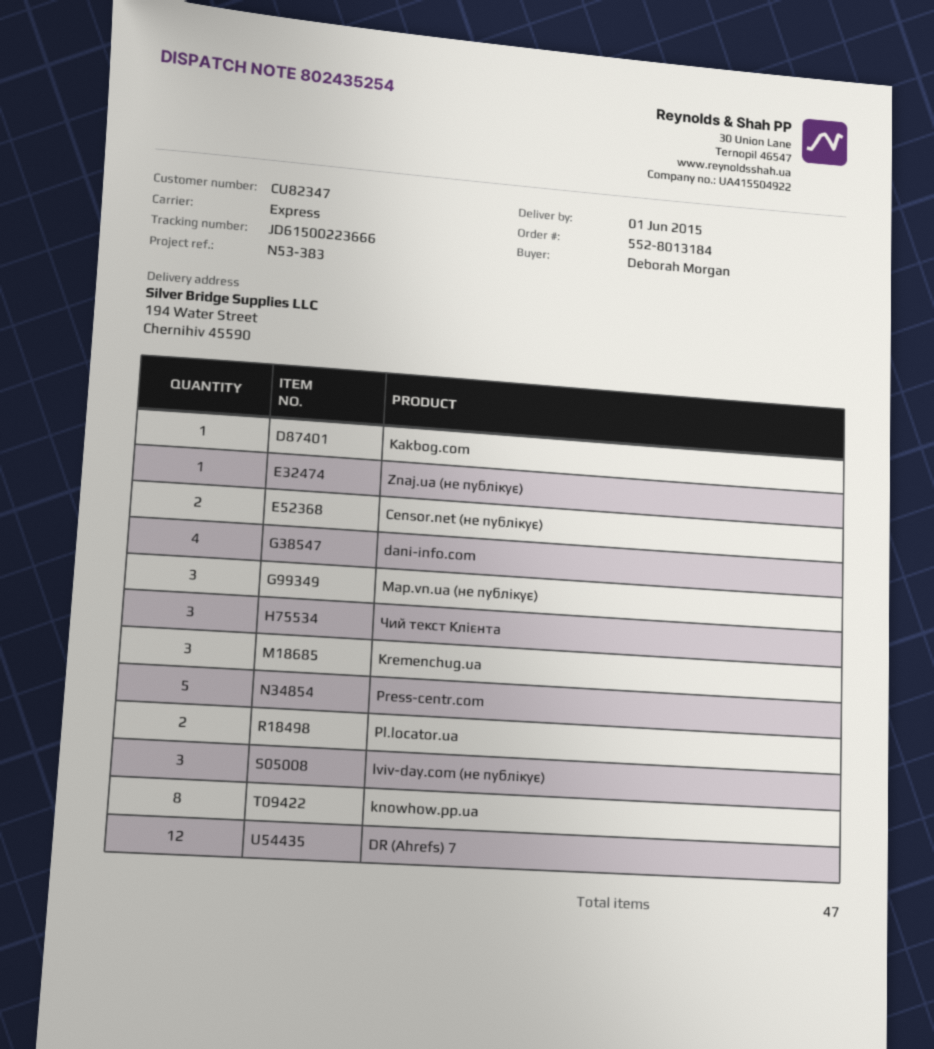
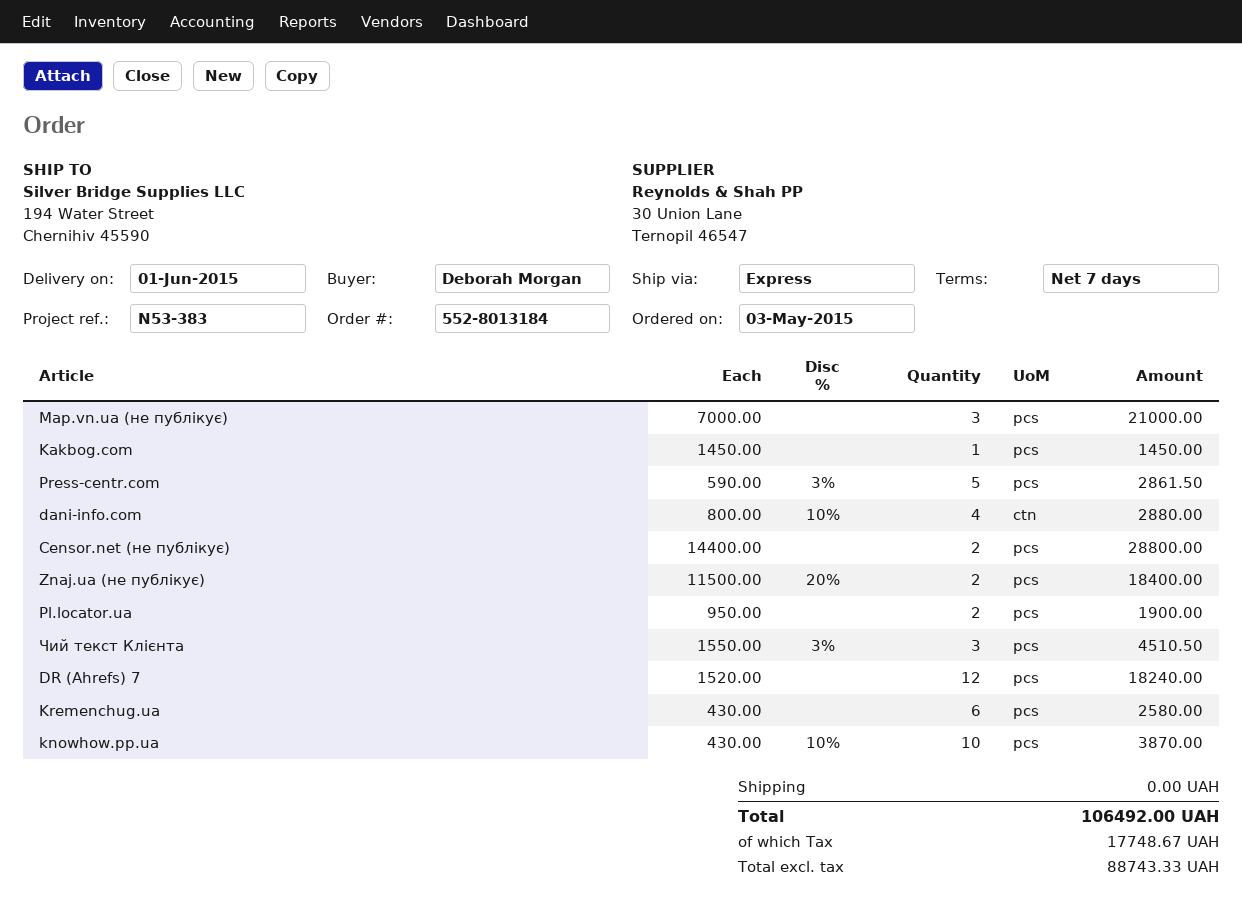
Znaj.ua (не публікує): 1 -> 2
Kremenchug.ua: 3 -> 6
lviv-day.com (не публікує): 3 -> none
knowhow.pp.ua: 8 -> 10

